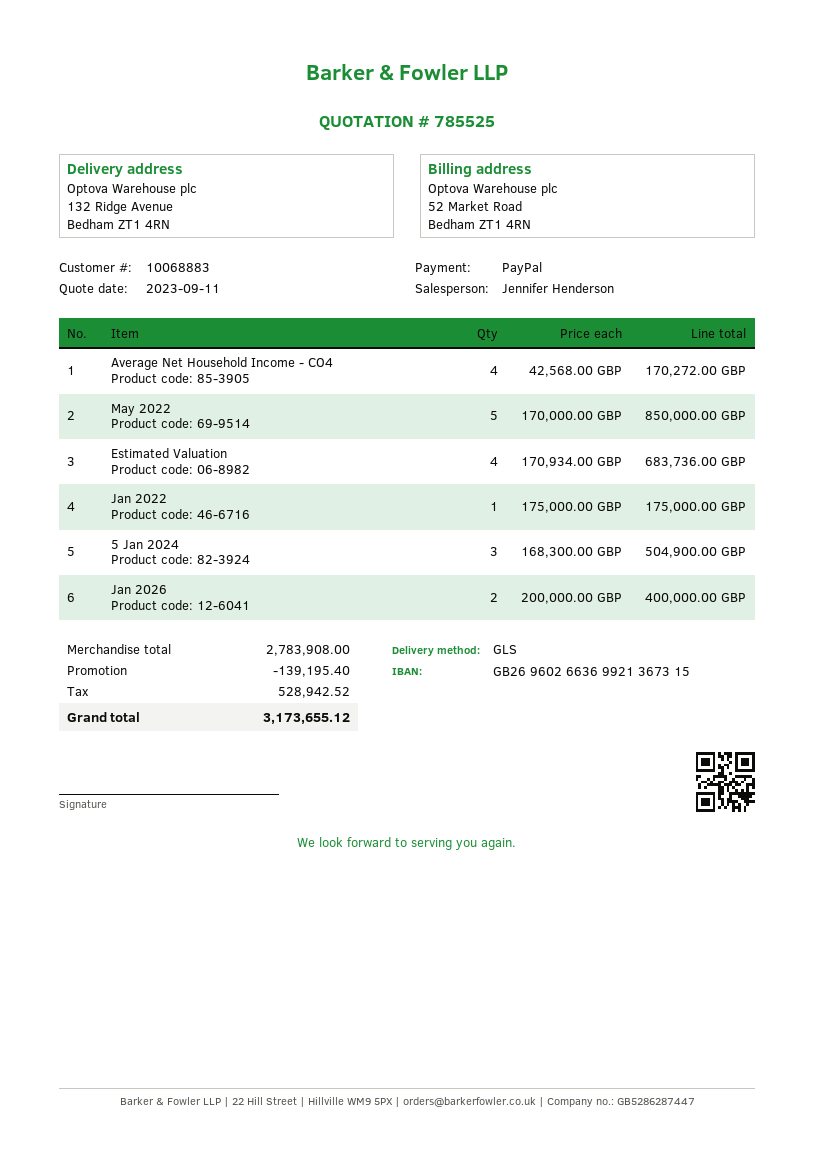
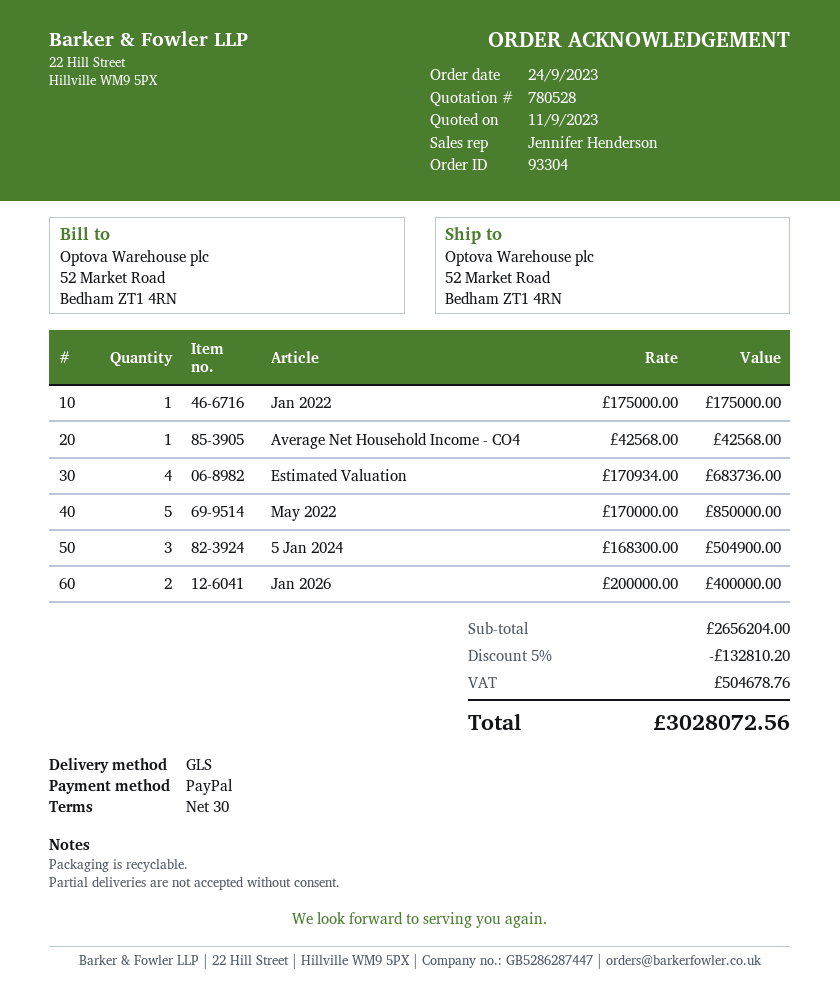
quote number: 785525 -> 780528
ship to: 132 Ridge Avenue, Bedham ZT1 4RN -> 52 Market Road, Bedham ZT1 4RN
Average Net Household Income - CO4: 4 x 42568.00 = 170272.00 -> 1 x 42568.00 = 42568.00
subtotal: 2783908.00 -> 2656204.00
discount: 139195.40 -> 132810.20
tax: 528942.52 -> 504678.76
total: 3173655.12 -> 3028072.56

